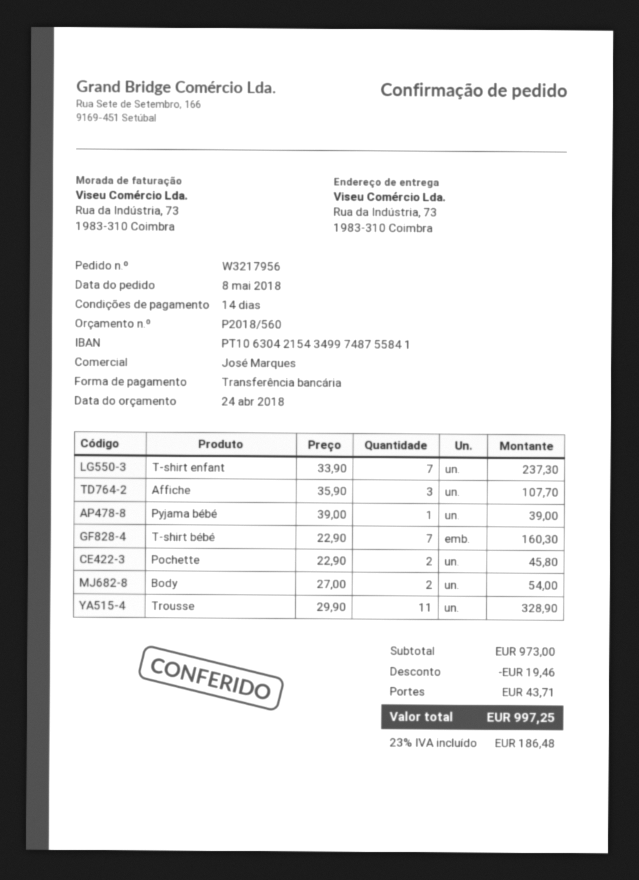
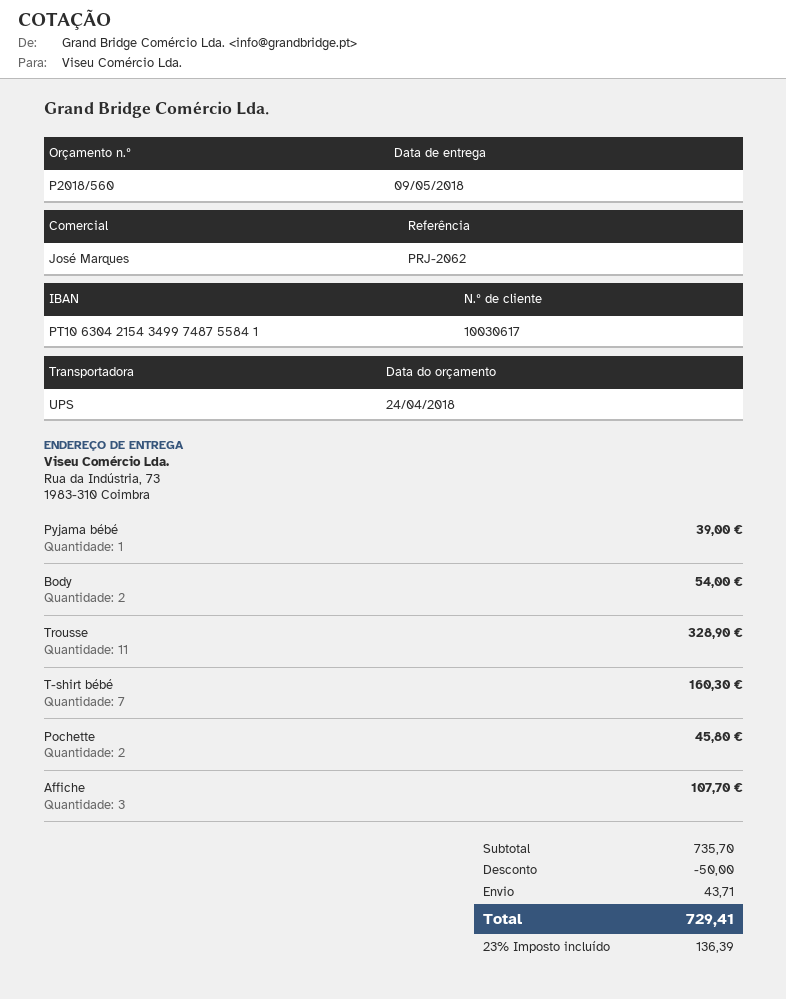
T-shirt enfant: 7 for 237.30 -> none
subtotal: 973.00 -> 735.70
discount: 19.46 -> 50.00
tax: 23% = 186.48 -> 23% = 136.39
total: 997.25 -> 729.41

